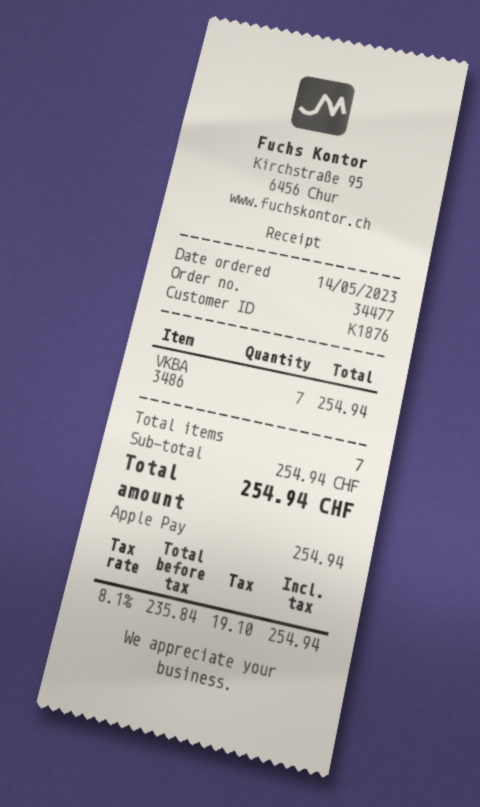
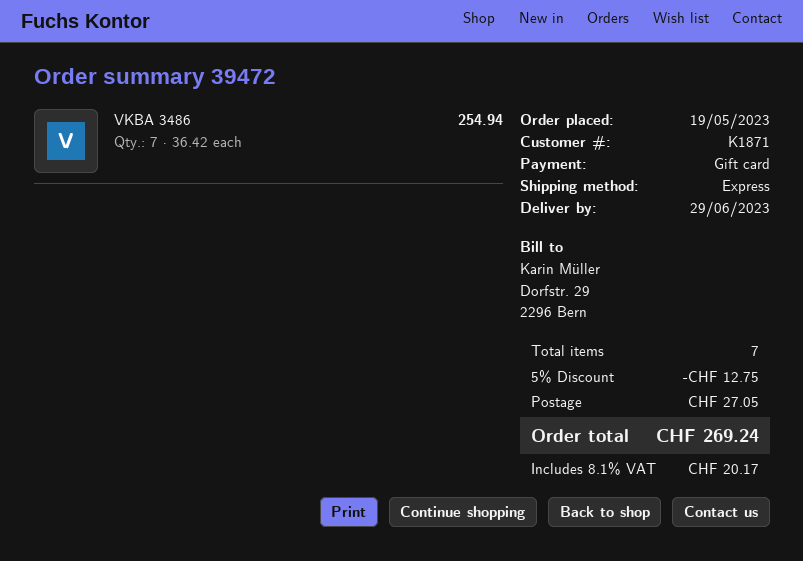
order number: 34477 -> 39472
order date: 2023-05-14 -> 2023-05-19
customer number: K1876 -> K1871
payment method: Apple Pay -> gift card
discount: none -> 5% = 12.75
shipping: none -> 27.05
tax: 8.1% = 19.10 -> 8.1% = 20.17
total: 254.94 -> 269.24

